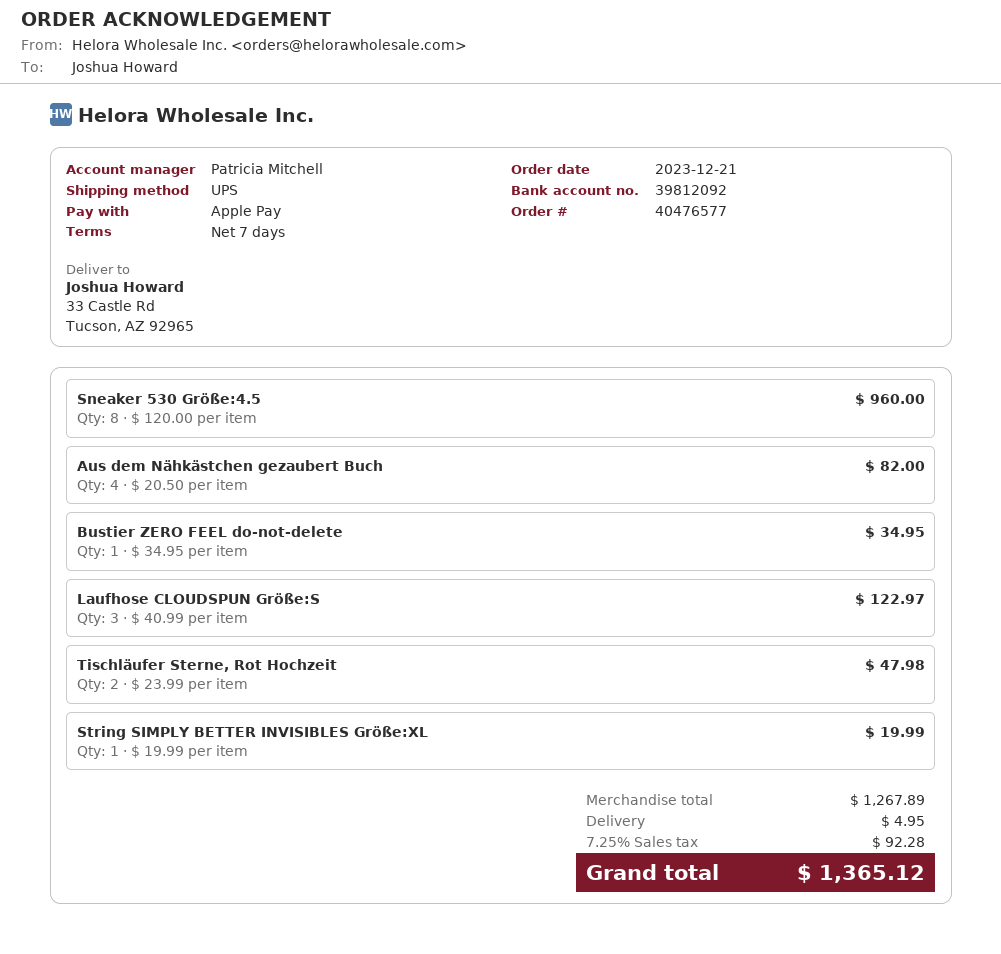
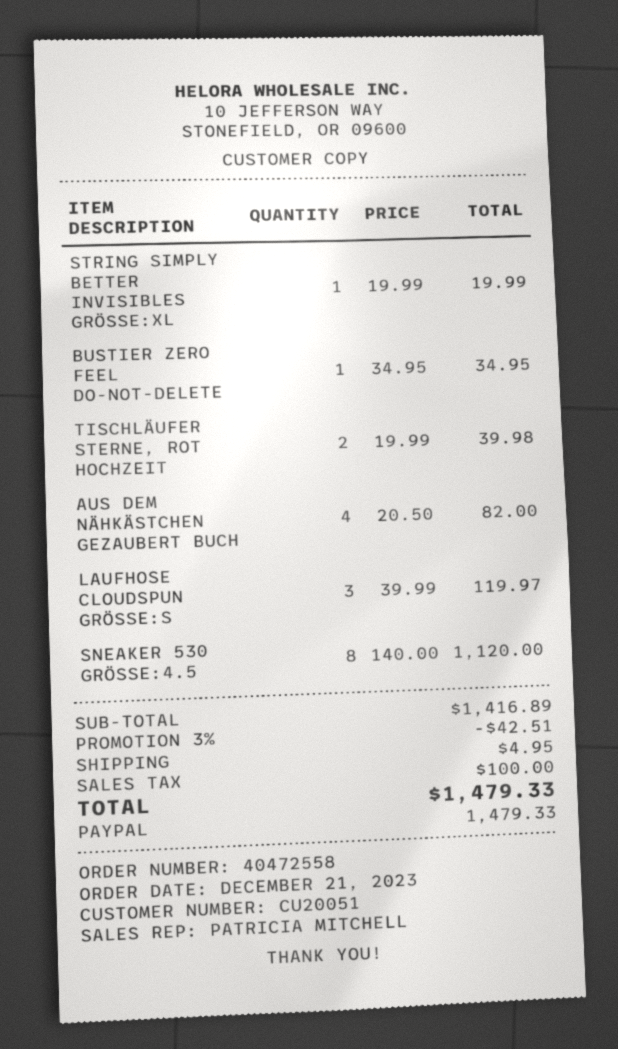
order number: 40476577 -> 40472558
payment method: Apple Pay -> PayPal
Sneaker 530 Größe:4.5: 8 x 120.00 = 960.00 -> 8 x 140.00 = 1120.00
Laufhose CLOUDSPUN Größe:S: 3 x 40.99 = 122.97 -> 3 x 39.99 = 119.97
Tischläufer Sterne, Rot Hochzeit: 2 x 23.99 = 47.98 -> 2 x 19.99 = 39.98
subtotal: 1267.89 -> 1416.89
discount: none -> 3% = 42.51
tax: 92.28 -> 100.00
total: 1365.12 -> 1479.33

